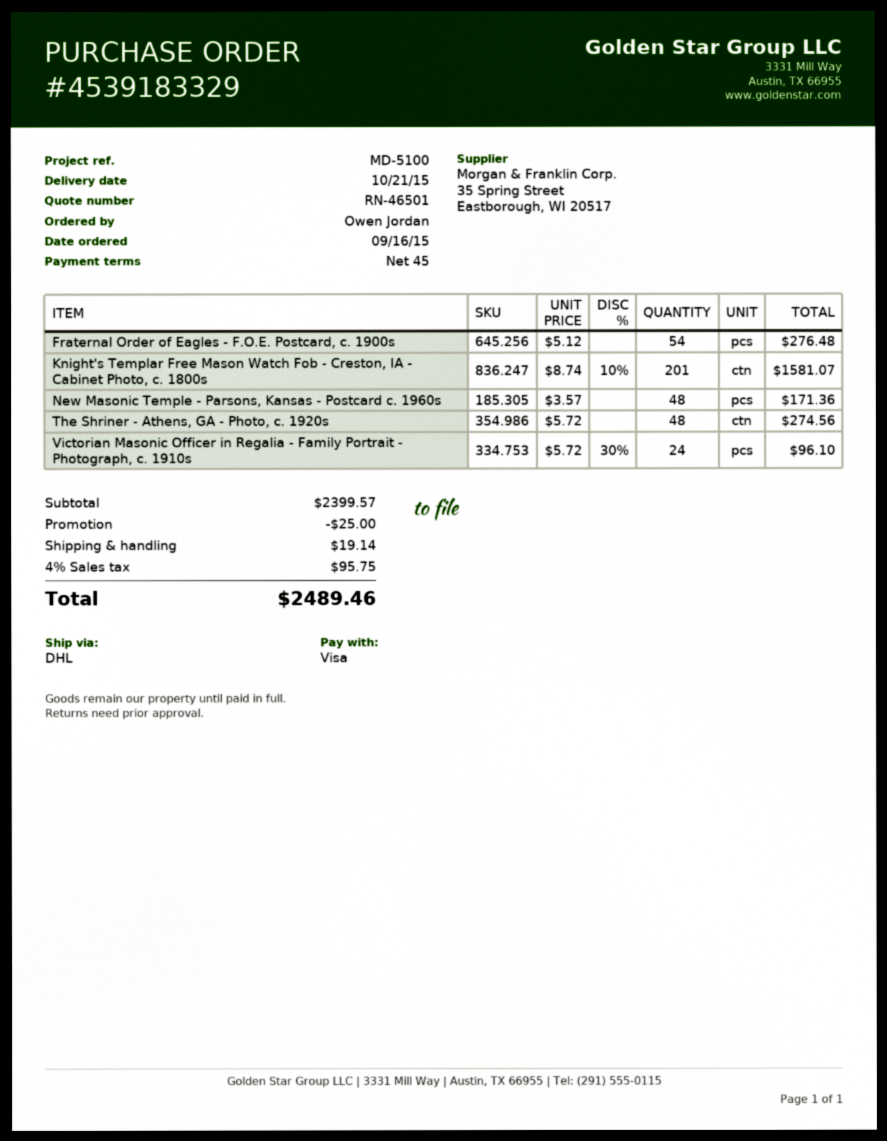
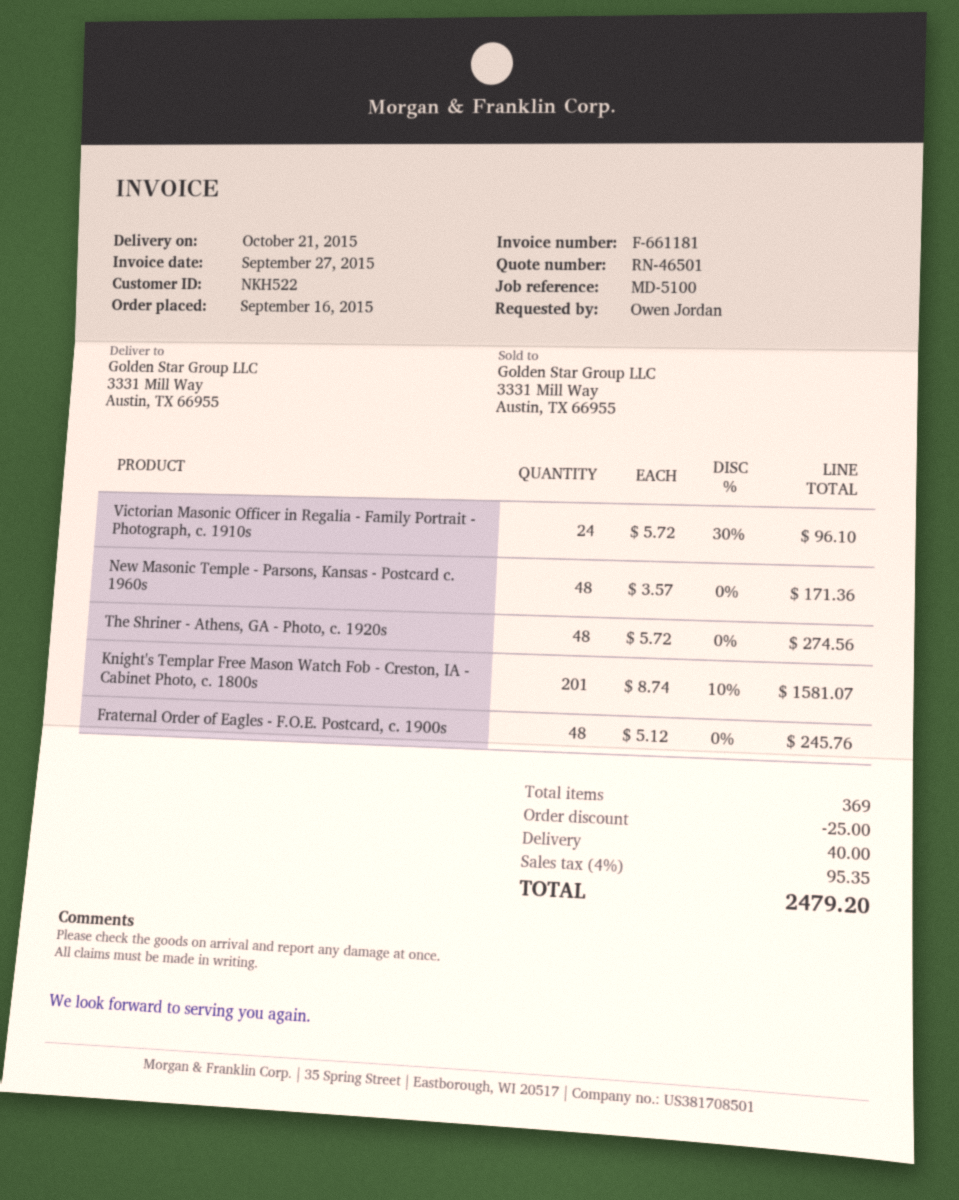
Fraternal Order of Eagles - F.O.E. Postcard, c. 1900s: 54 x 5.12 = 276.48 -> 48 x 5.12 = 245.76
shipping: 19.14 -> 40.00
tax: 4% = 95.75 -> 4% = 95.35
total: 2489.46 -> 2479.20

